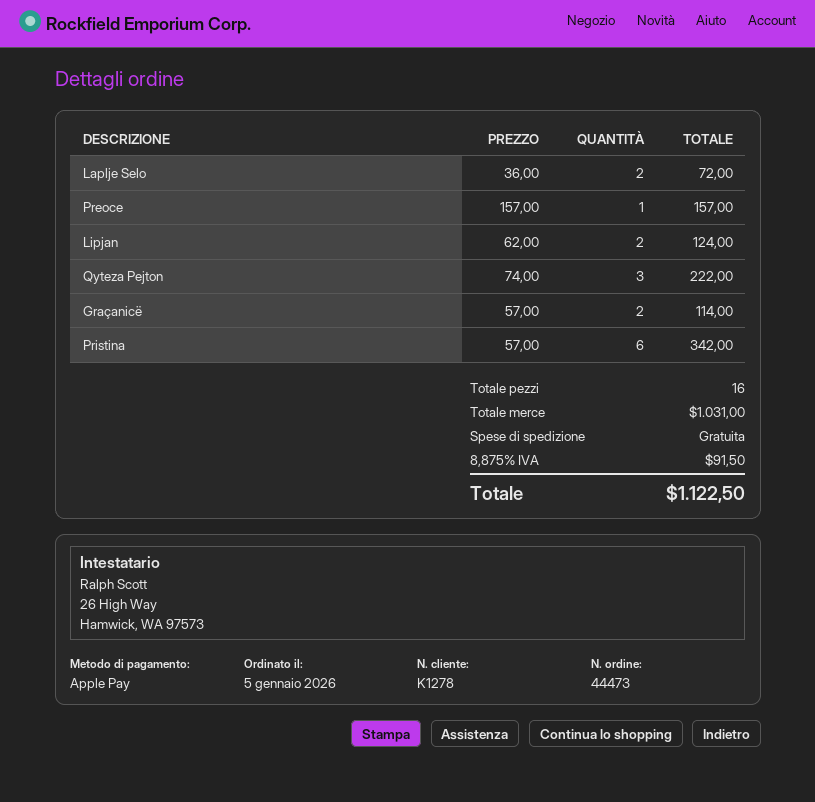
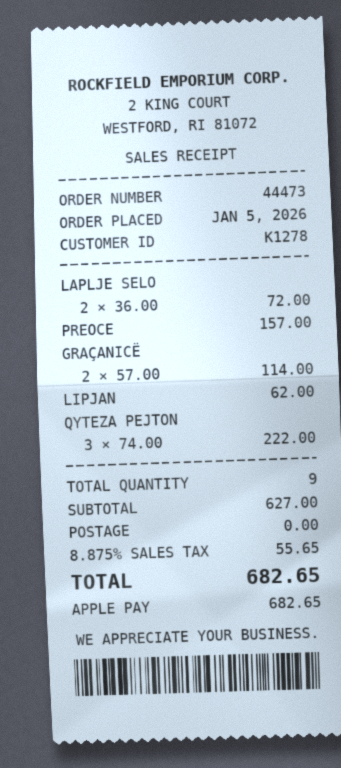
Lipjan: 2 x 62.00 = 124.00 -> 1 x 62.00 = 62.00
Pristina: 6 x 57.00 = 342.00 -> none
total quantity: 16 -> 9
subtotal: 1031.00 -> 627.00
tax: 8.875% = 91.50 -> 8.875% = 55.65
total: 1122.50 -> 682.65

